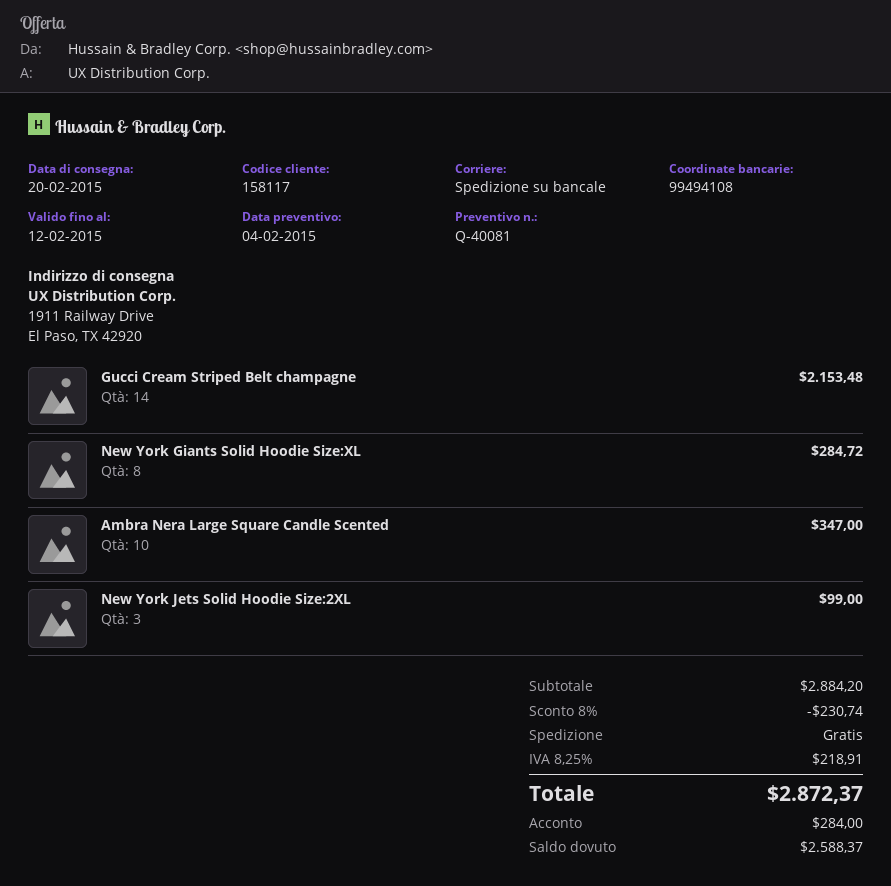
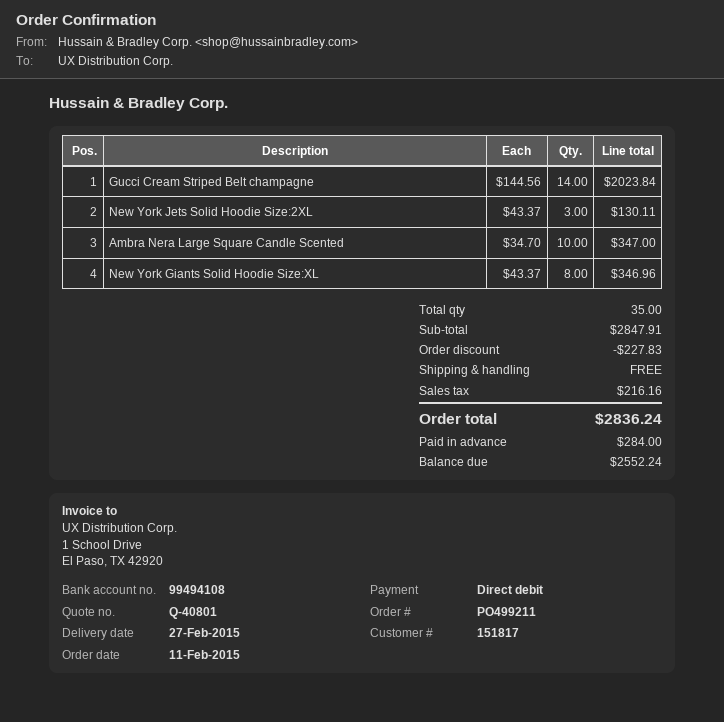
quote number: Q-40081 -> Q-40801
delivery date: 2015-02-20 -> 2015-02-27
customer number: 158117 -> 151817
Gucci Cream Striped Belt champagne: 14 for 2153.48 -> 14 for 2023.84
New York Giants Solid Hoodie Size:XL: 8 for 284.72 -> 8 for 346.96
New York Jets Solid Hoodie Size:2XL: 3 for 99.00 -> 3 for 130.11
subtotal: 2884.20 -> 2847.91
discount: 230.74 -> 227.83
tax: 218.91 -> 216.16
total: 2872.37 -> 2836.24
balance: 2588.37 -> 2552.24

